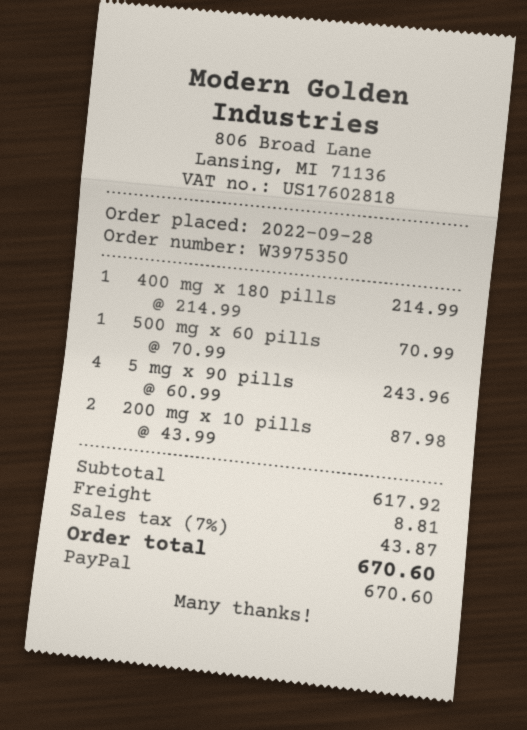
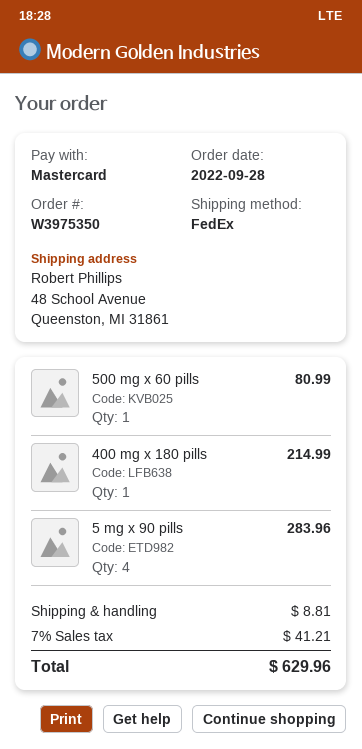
payment method: PayPal -> Mastercard
500 mg x 60 pills: 1 for 70.99 -> 1 for 80.99
5 mg x 90 pills: 4 for 243.96 -> 4 for 283.96
200 mg x 10 pills: 2 for 87.98 -> none
tax: 7% = 43.87 -> 7% = 41.21
total: 670.60 -> 629.96

